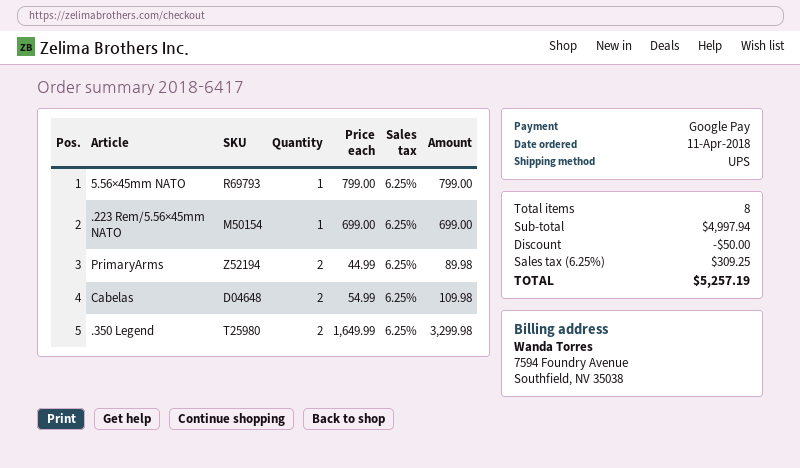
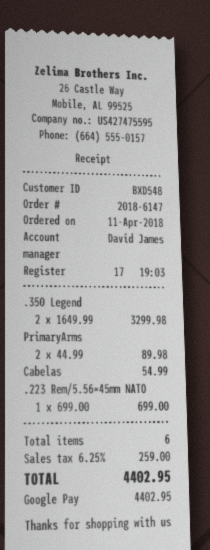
order number: 2018-6417 -> 2018-6147
5.56×45mm NATO: 1 x 799.00 = 799.00 -> none
Cabelas: 2 x 54.99 = 109.98 -> 1 x 54.99 = 54.99
total quantity: 8 -> 6
discount: 50.00 -> none
tax: 6.25% = 309.25 -> 6.25% = 259.00
total: 5257.19 -> 4402.95

